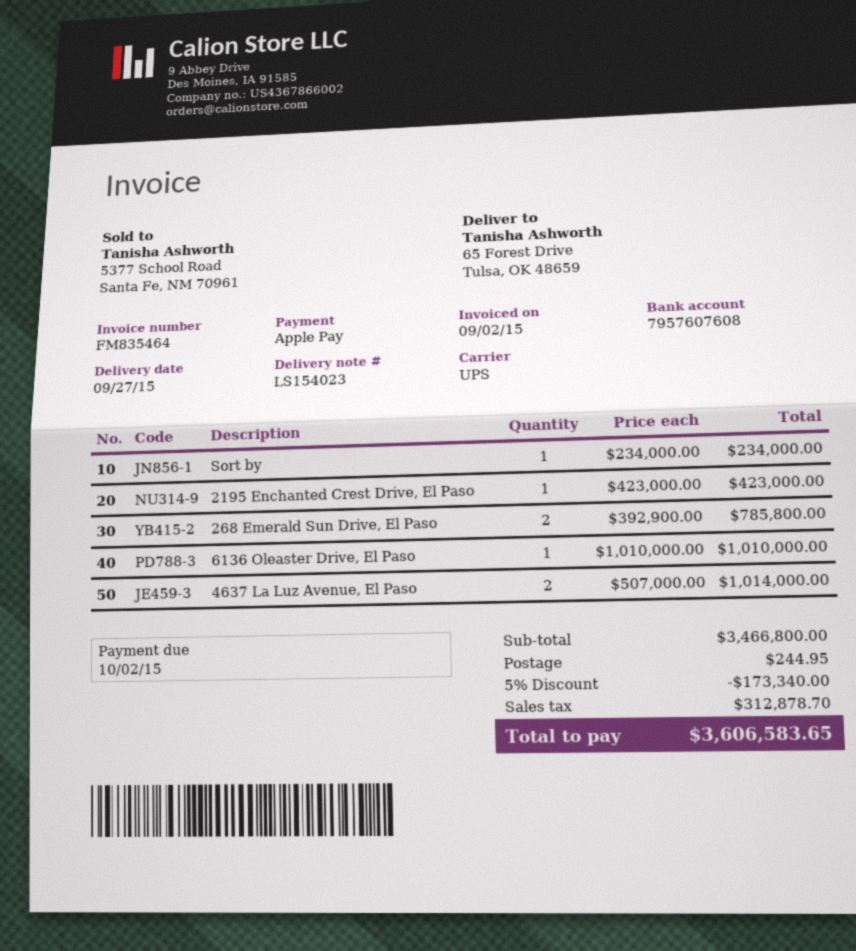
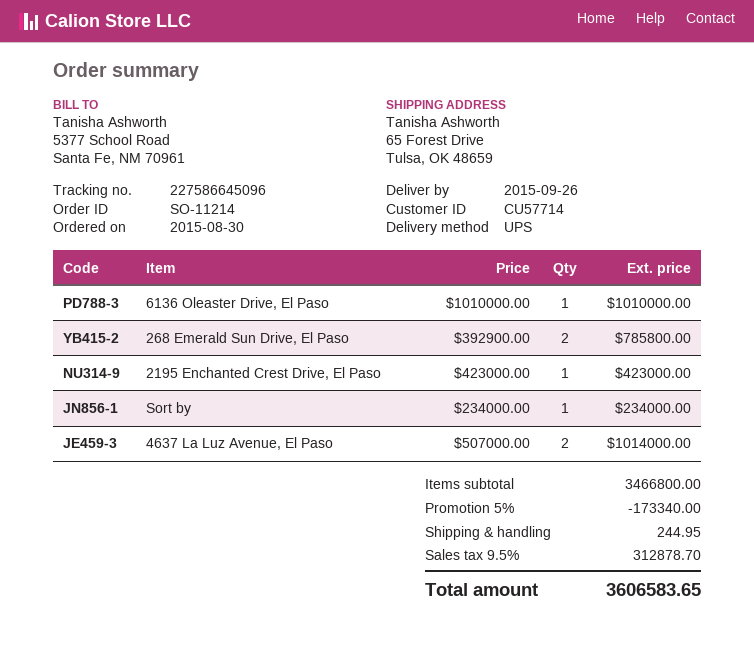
delivery date: 2015-09-27 -> 2015-09-26

